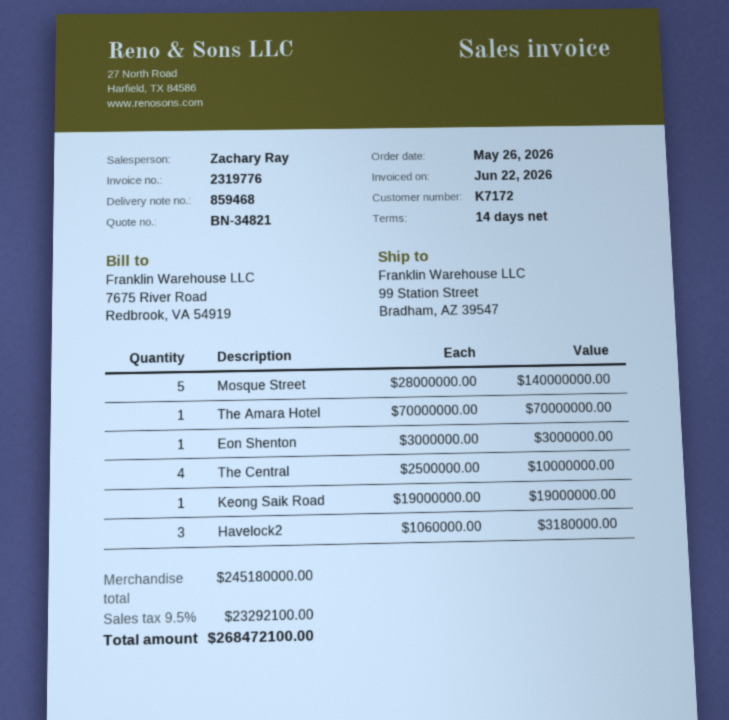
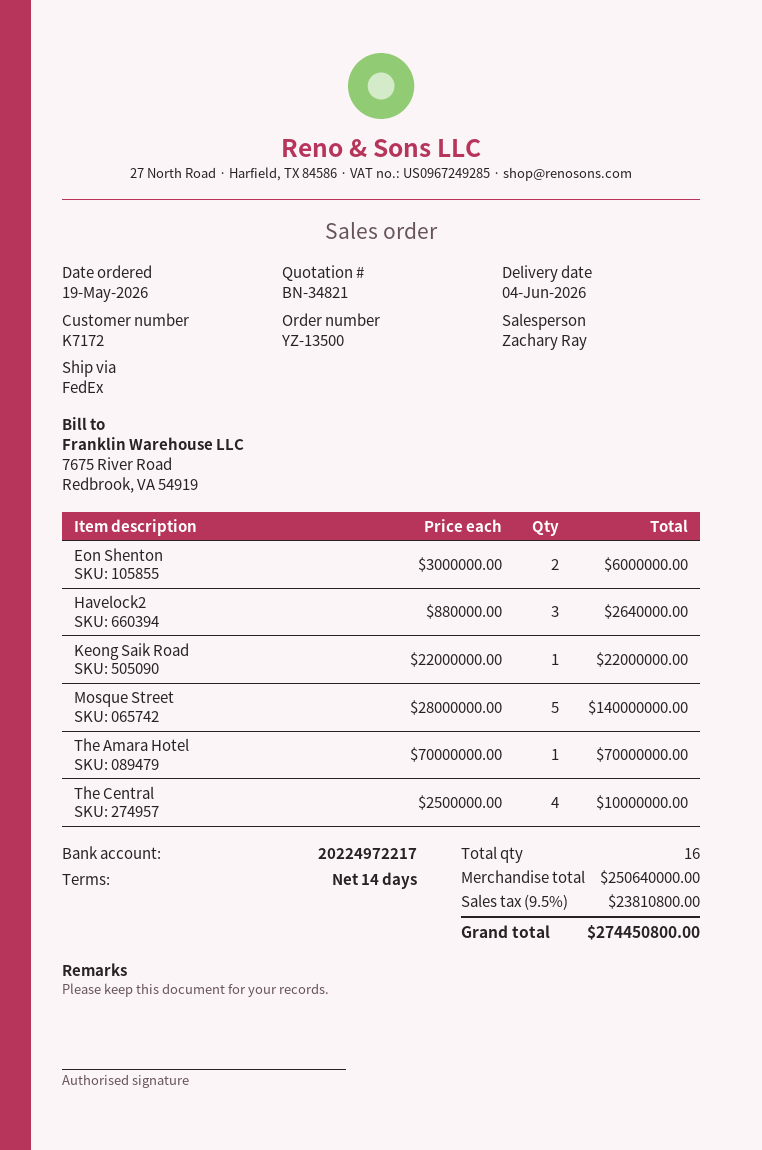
order date: 2026-05-26 -> 2026-05-19
Eon Shenton: 1 x 3000000.00 = 3000000.00 -> 2 x 3000000.00 = 6000000.00
Keong Saik Road: 1 x 19000000.00 = 19000000.00 -> 1 x 22000000.00 = 22000000.00
Havelock2: 3 x 1060000.00 = 3180000.00 -> 3 x 880000.00 = 2640000.00
subtotal: 245180000.00 -> 250640000.00
tax: 9.5% = 23292100.00 -> 9.5% = 23810800.00
total: 268472100.00 -> 274450800.00

